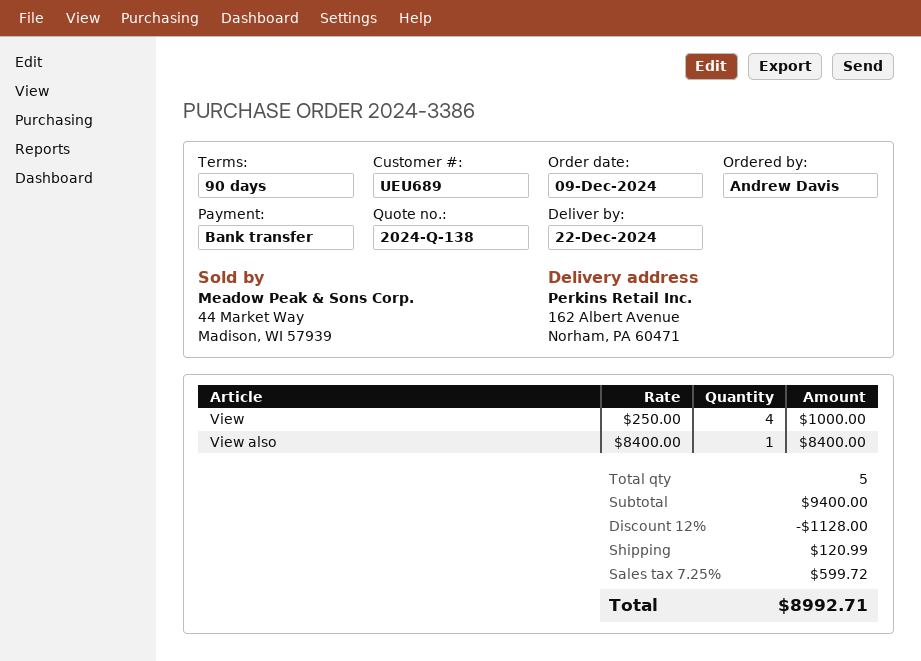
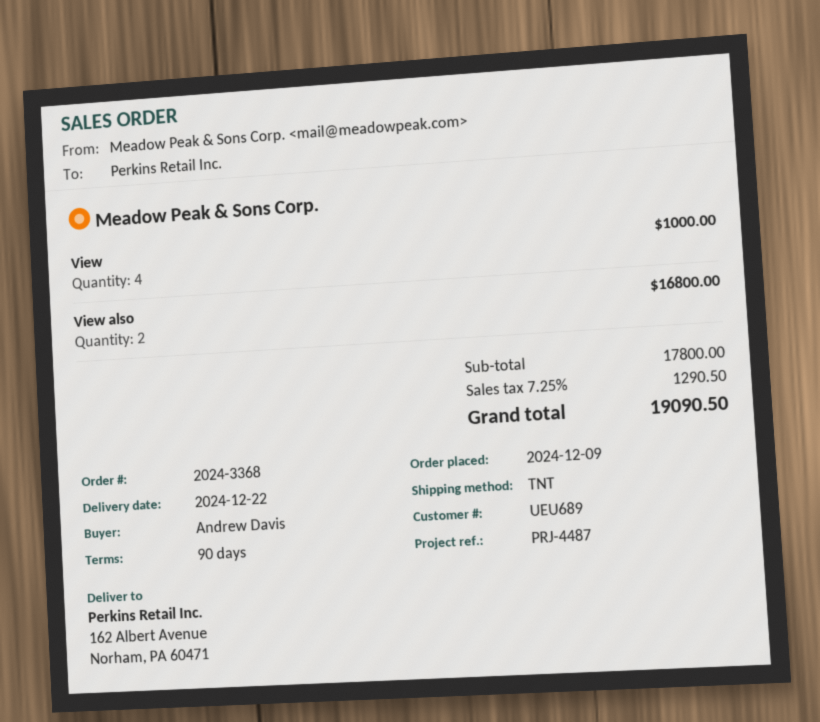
order number: 2024-3386 -> 2024-3368
View also: 1 for 8400.00 -> 2 for 16800.00
subtotal: 9400.00 -> 17800.00
discount: 12% = 1128.00 -> none
shipping: 120.99 -> none
tax: 7.25% = 599.72 -> 7.25% = 1290.50
total: 8992.71 -> 19090.50

